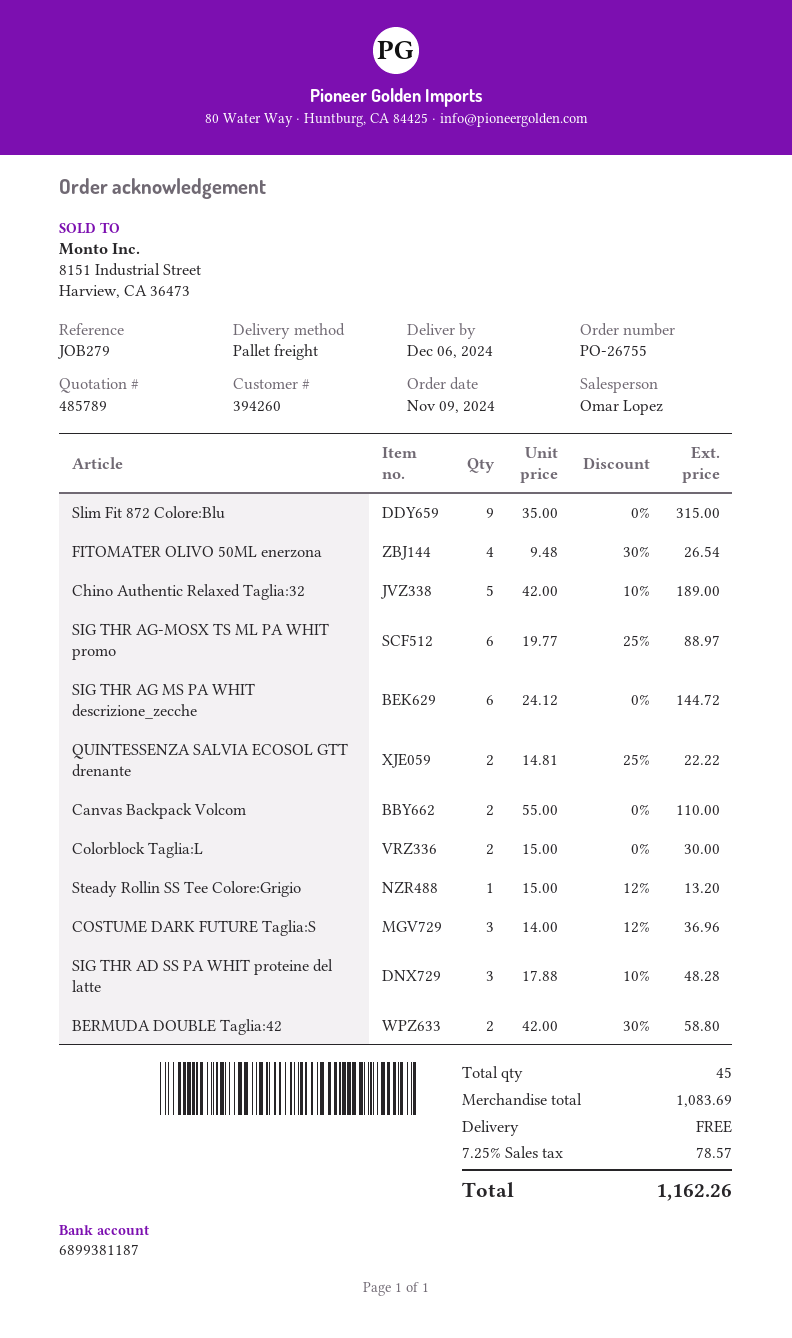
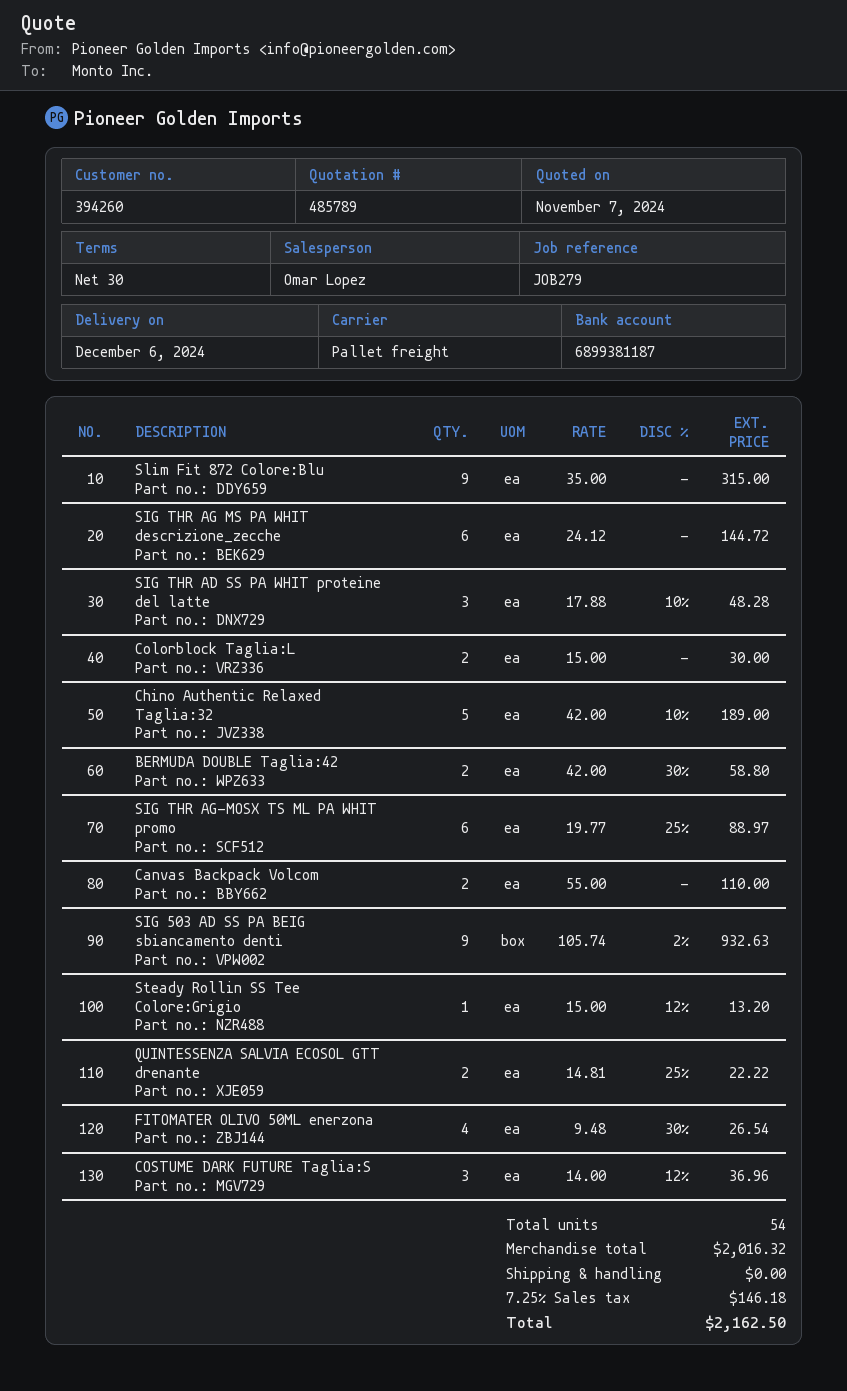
SIG 503 AD SS PA BEIG sbiancamento denti: none -> 9 x 105.74 - 2% = 932.63
total quantity: 45 -> 54
subtotal: 1083.69 -> 2016.32
tax: 7.25% = 78.57 -> 7.25% = 146.18
total: 1162.26 -> 2162.50

